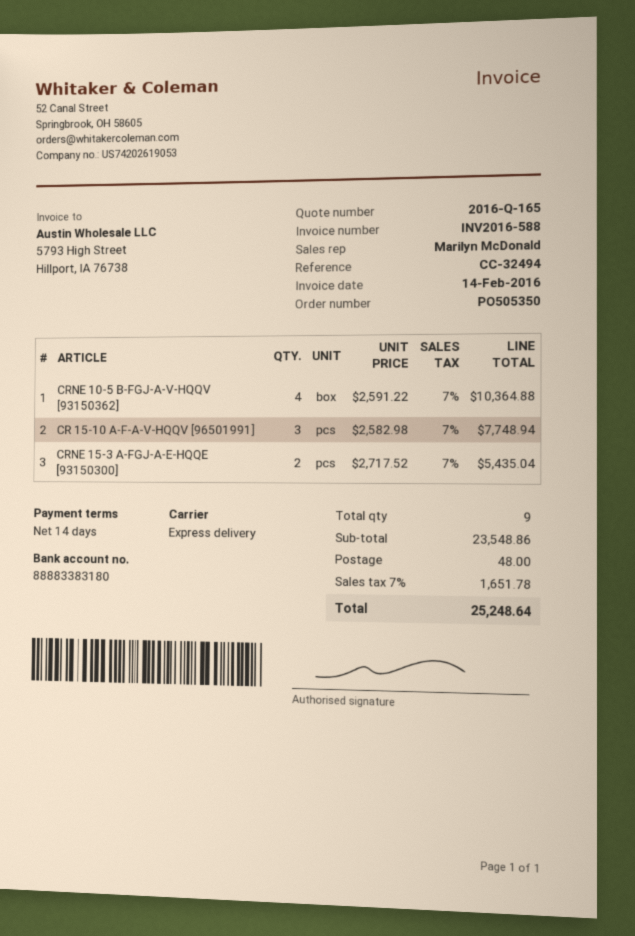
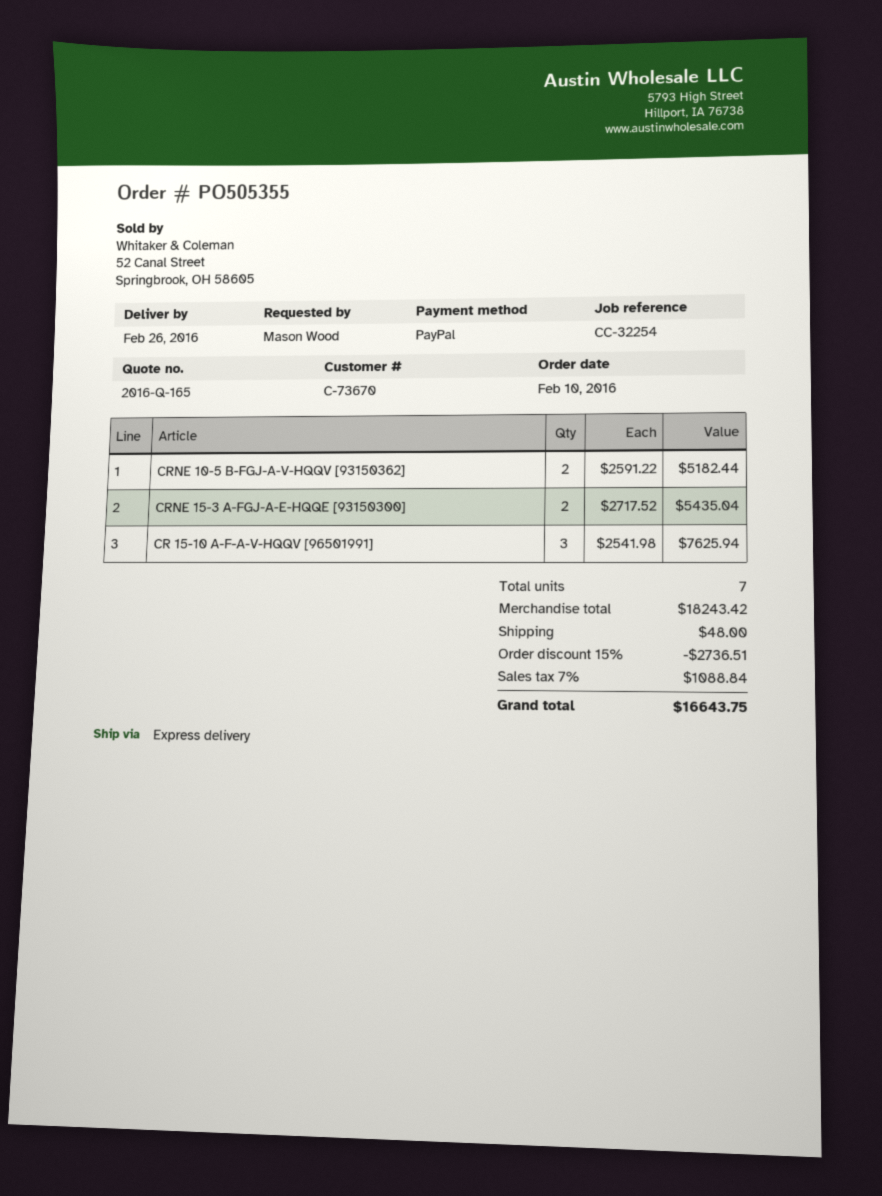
order number: PO505350 -> PO505355
reference: CC-32494 -> CC-32254
CRNE 10-5 B-FGJ-A-V-HQQV [93150362]: 4 x 2591.22 = 10364.88 -> 2 x 2591.22 = 5182.44
CR 15-10 A-F-A-V-HQQV [96501991]: 3 x 2582.98 = 7748.94 -> 3 x 2541.98 = 7625.94
total quantity: 9 -> 7
subtotal: 23548.86 -> 18243.42
discount: none -> 15% = 2736.51
tax: 7% = 1651.78 -> 7% = 1088.84
total: 25248.64 -> 16643.75

